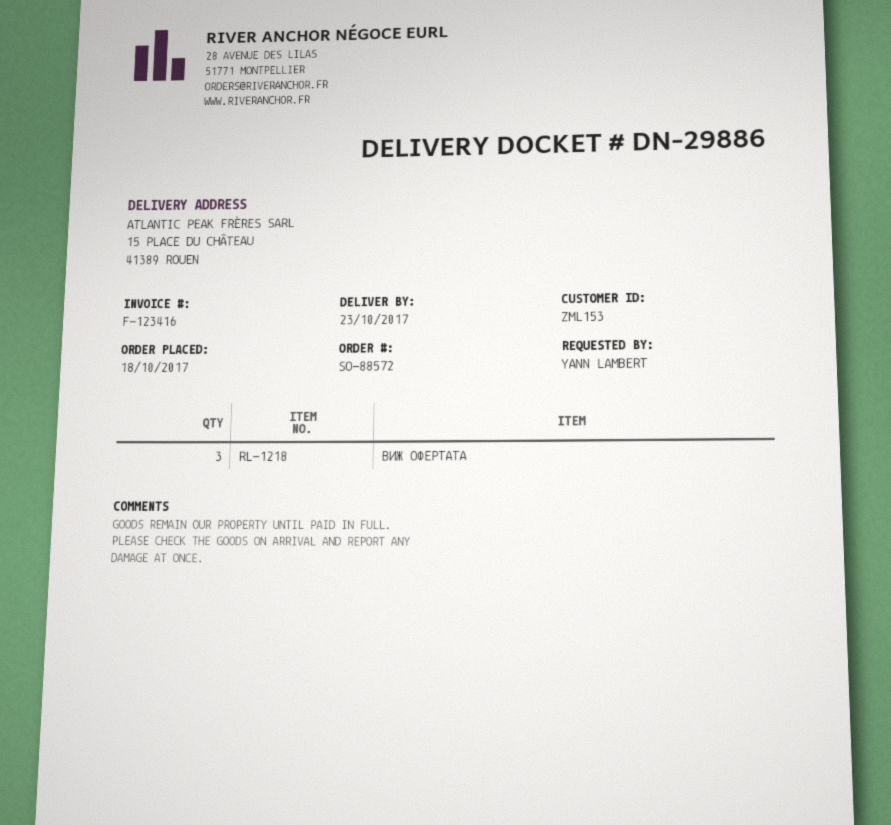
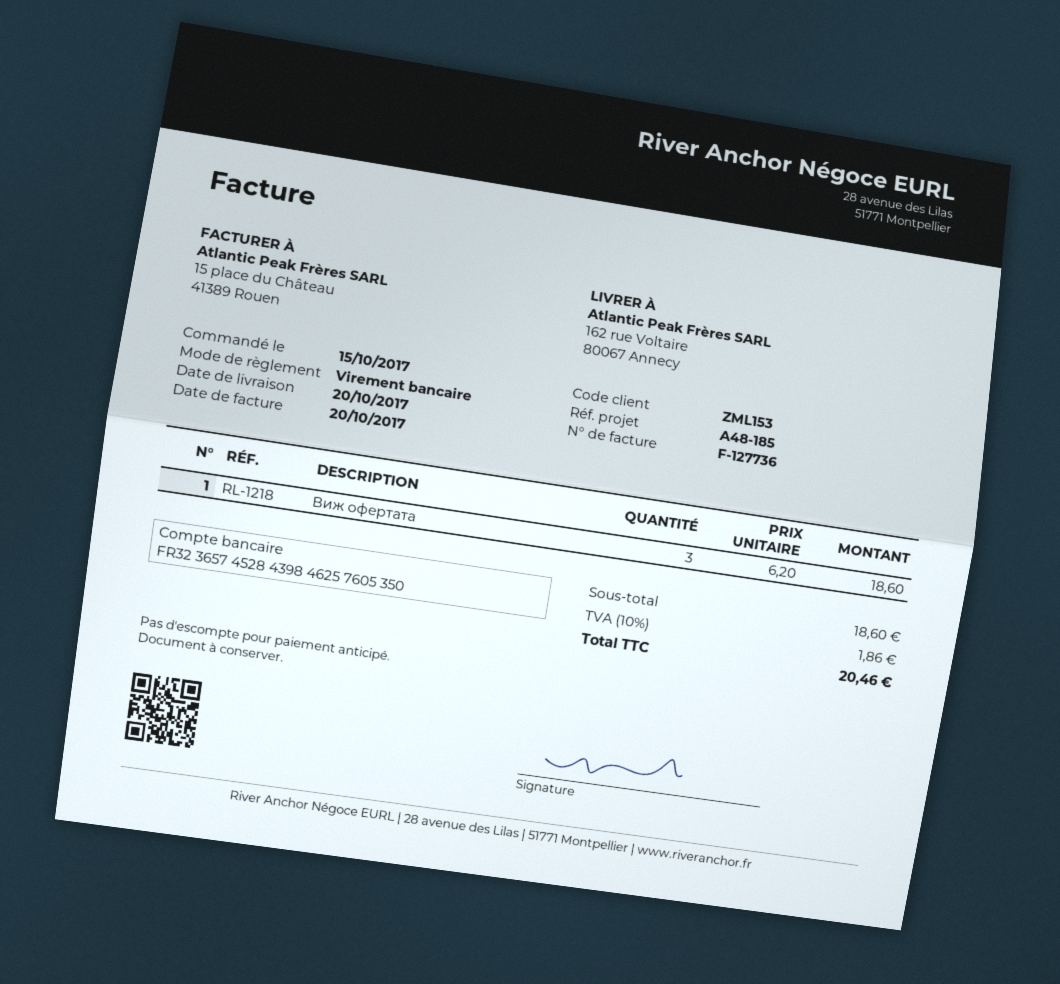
order date: 2017-10-18 -> 2017-10-15
delivery date: 2017-10-23 -> 2017-10-20
invoice number: F-123416 -> F-127736
ship to: 15 PLACE DU CHÂTEAU, 41389 ROUEN -> 162 rue Voltaire, 80067 Annecy

